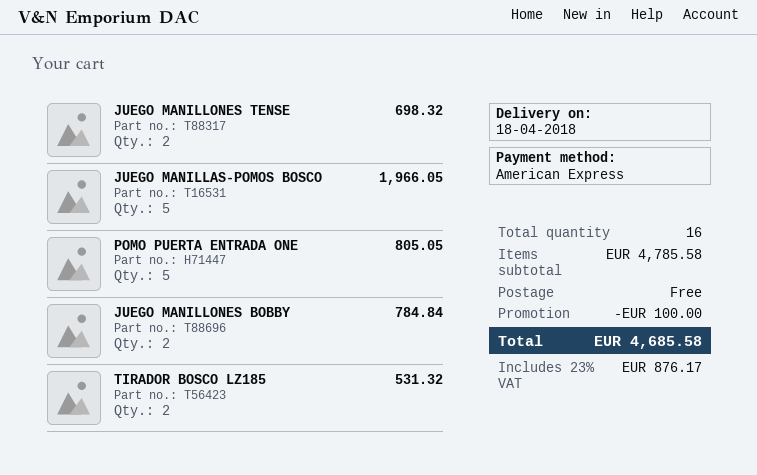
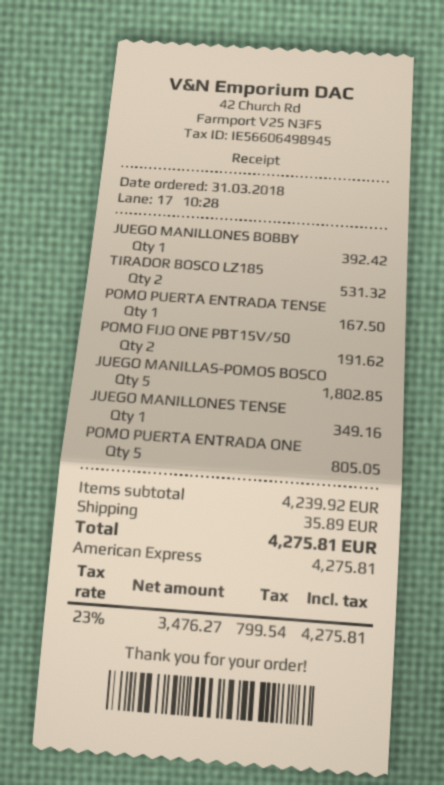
JUEGO MANILLONES TENSE: 2 for 698.32 -> 1 for 349.16
JUEGO MANILLAS-POMOS BOSCO: 5 for 1966.05 -> 5 for 1802.85
JUEGO MANILLONES BOBBY: 2 for 784.84 -> 1 for 392.42
POMO PUERTA ENTRADA TENSE: none -> 1 for 167.50
POMO FIJO ONE PBT15V/50: none -> 2 for 191.62
subtotal: 4785.58 -> 4239.92
discount: 100.00 -> none
shipping: 0.00 -> 35.89
tax: 23% = 876.17 -> 23% = 799.54
total: 4685.58 -> 4275.81

